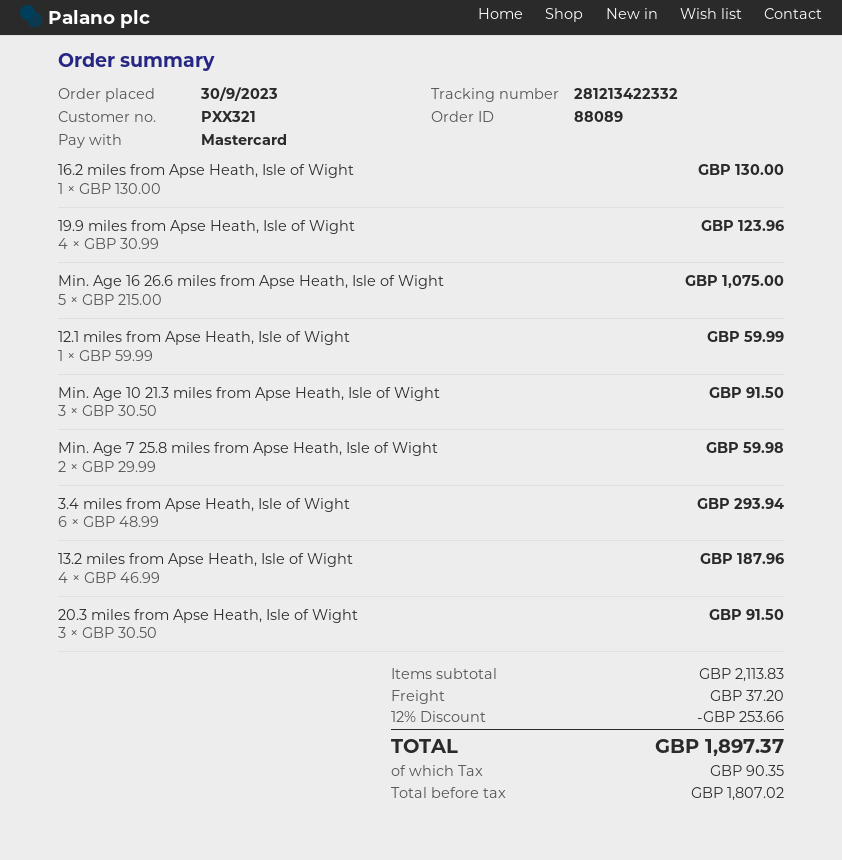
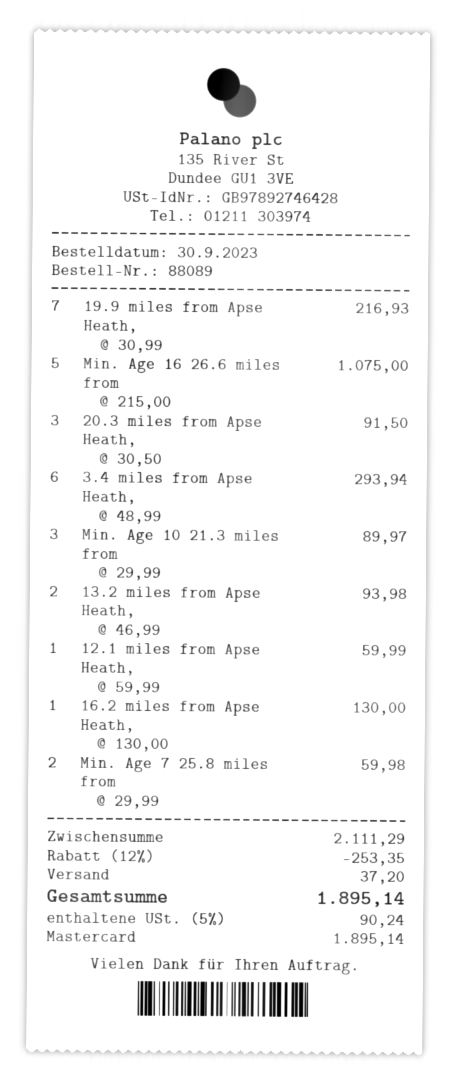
19.9 miles from Apse Heath, Isle of Wight: 4 x 30.99 = 123.96 -> 7 x 30.99 = 216.93
Min. Age 10 21.3 miles from Apse Heath, Isle of Wight: 3 x 30.50 = 91.50 -> 3 x 29.99 = 89.97
13.2 miles from Apse Heath, Isle of Wight: 4 x 46.99 = 187.96 -> 2 x 46.99 = 93.98
subtotal: 2113.83 -> 2111.29
discount: 12% = 253.66 -> 12% = 253.35
tax: 90.35 -> 90.24
total: 1897.37 -> 1895.14

